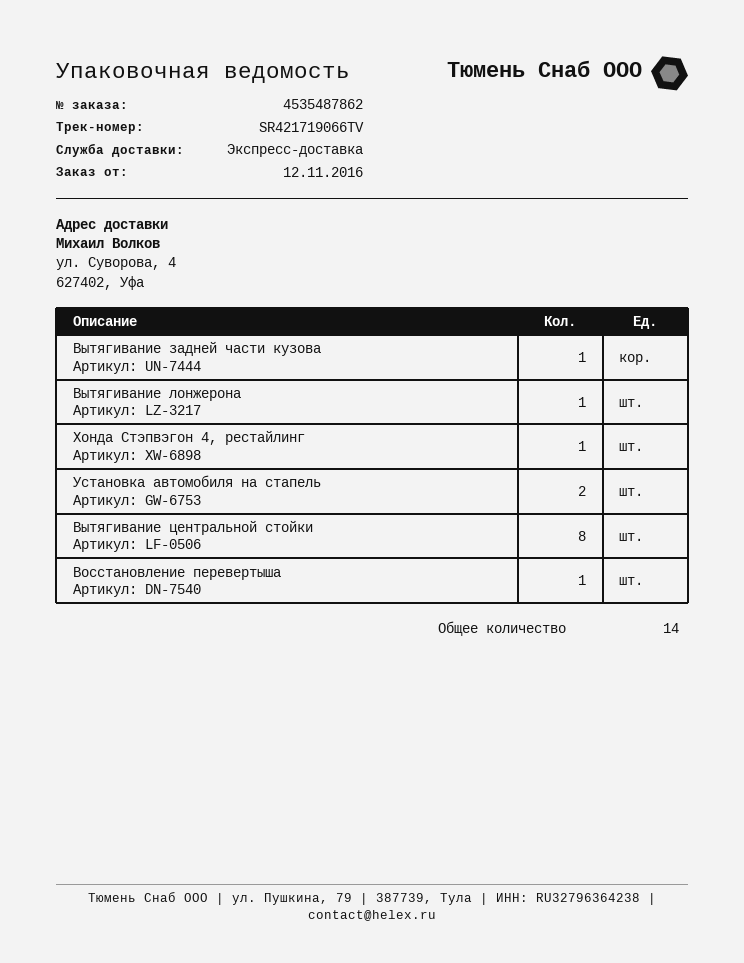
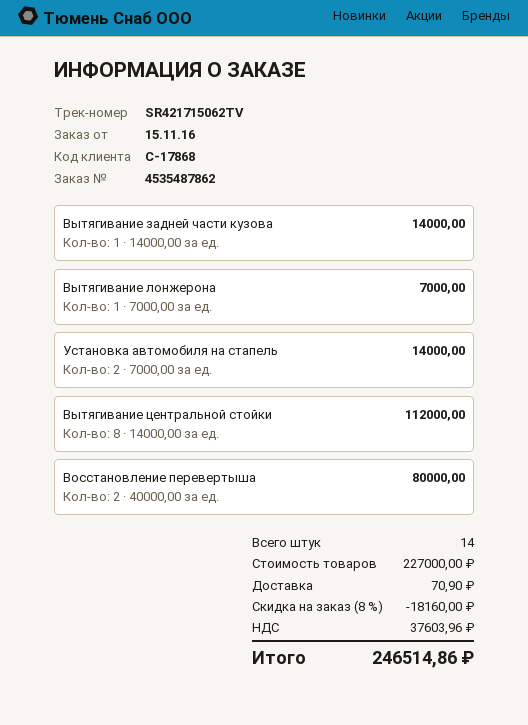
order date: 2016-11-12 -> 2016-11-15
tracking number: SR421719066TV -> SR421715062TV
Хонда Стэпвэгон 4, рестайлинг: 1 -> none
Восстановление перевертыша: 1 -> 2

